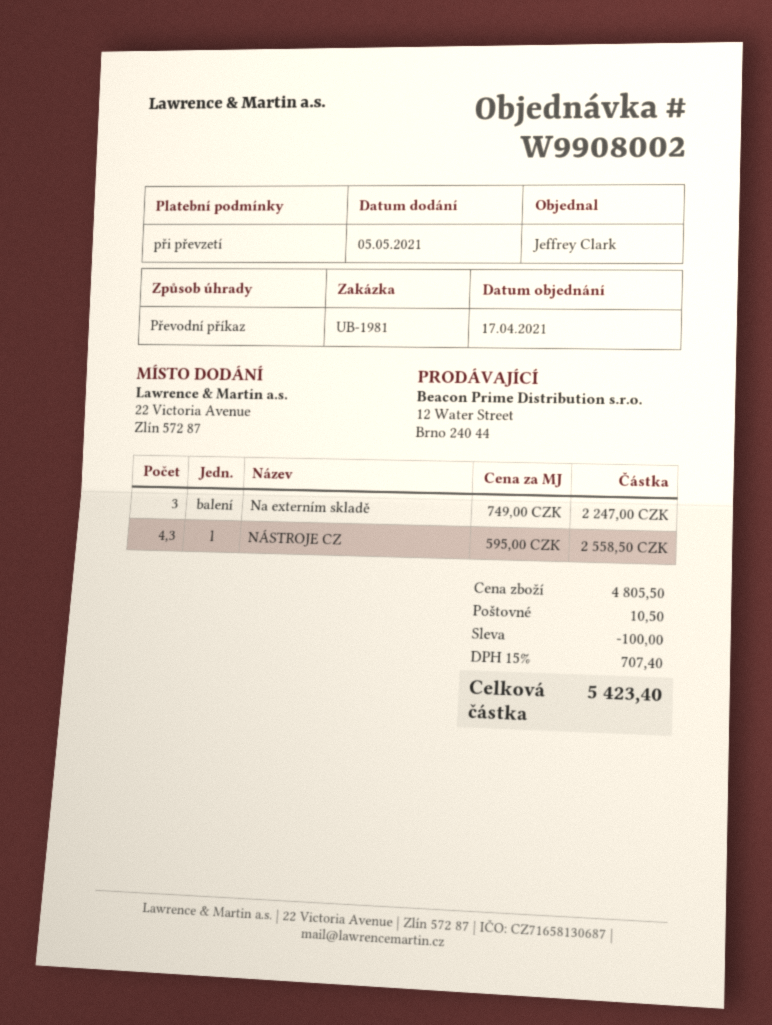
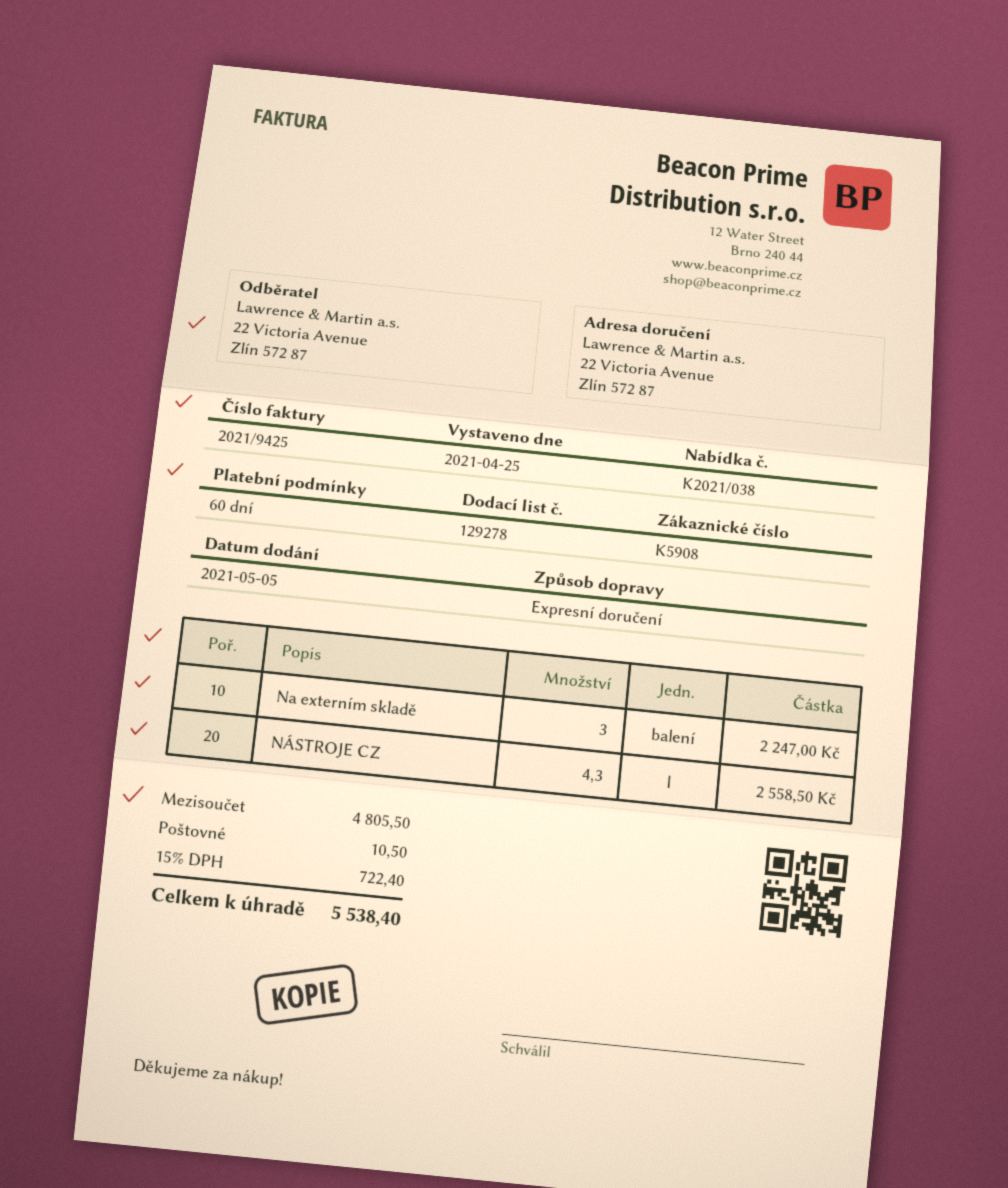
payment terms: on receipt -> 60 days
discount: 100.00 -> none
tax: 15% = 707.40 -> 15% = 722.40
total: 5423.40 -> 5538.40

